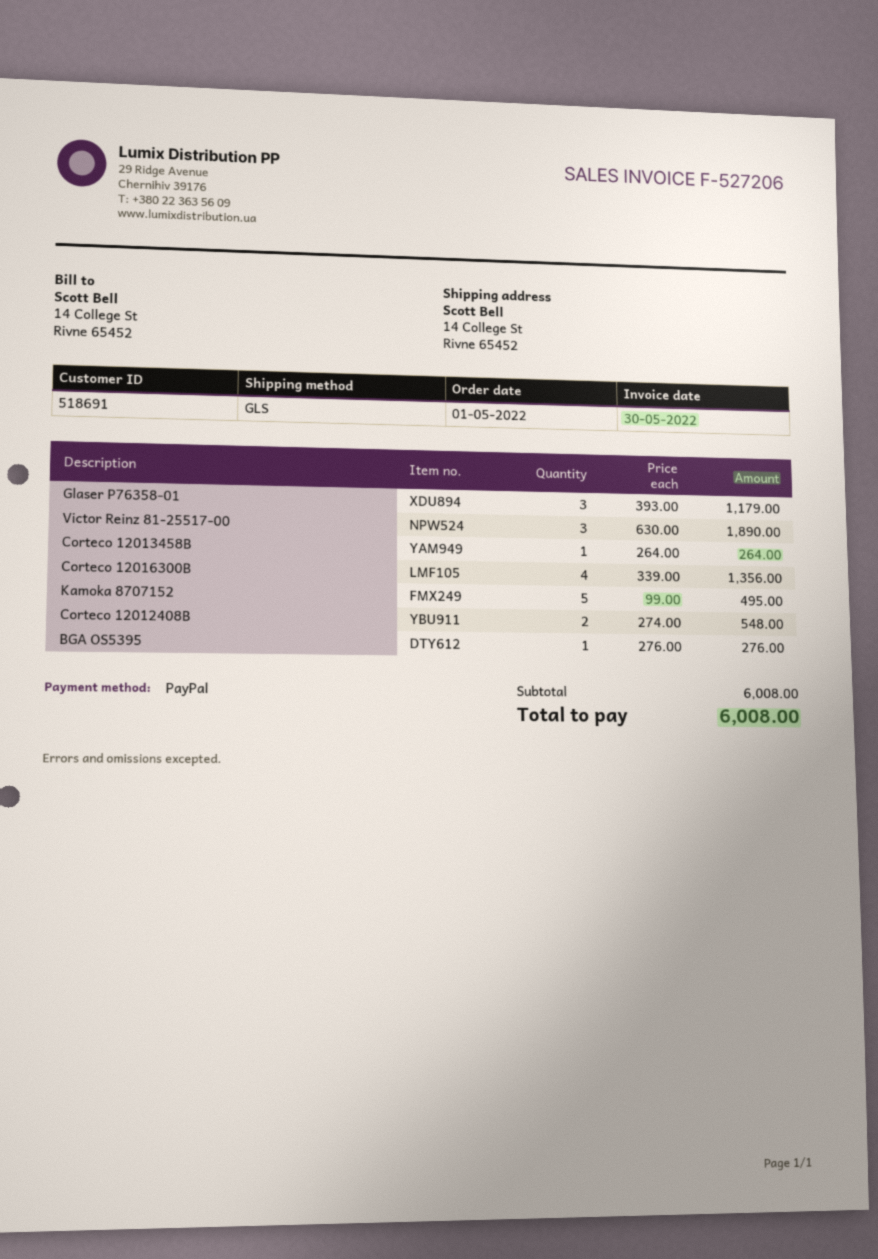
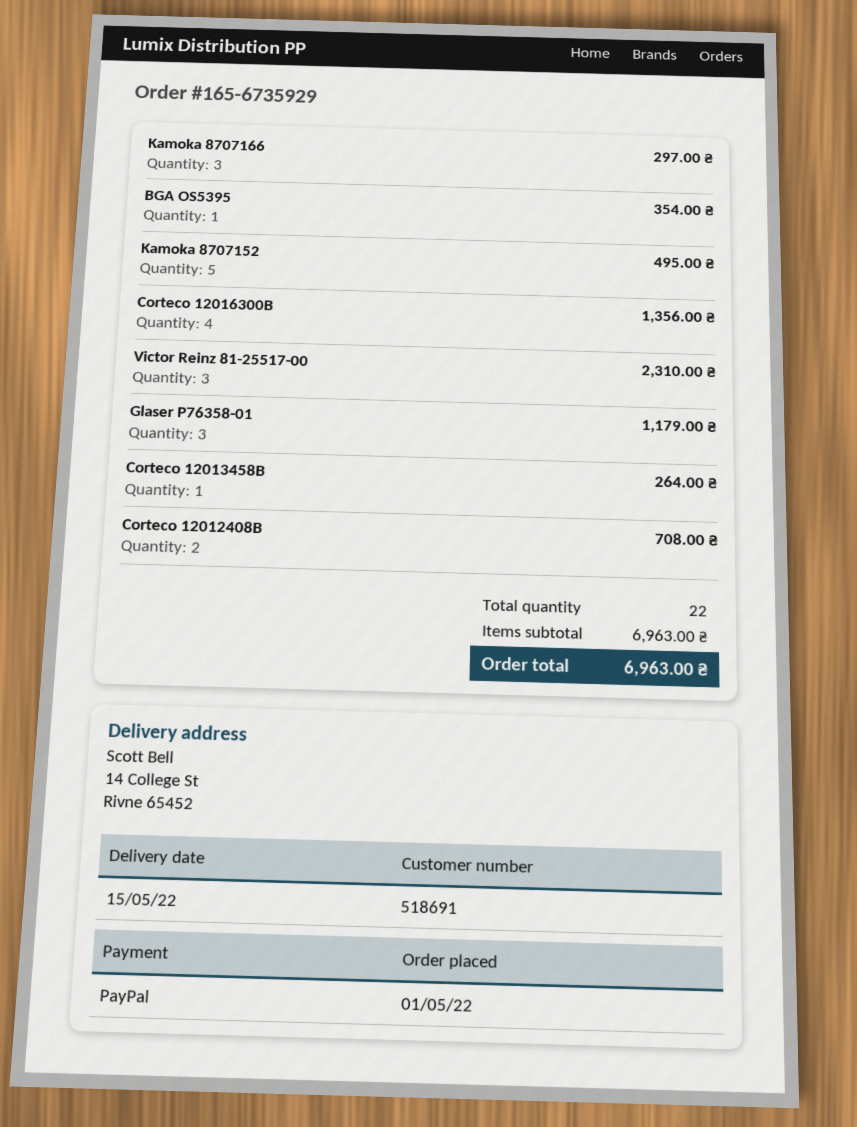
Victor Reinz 81-25517-00: 3 for 1890.00 -> 3 for 2310.00
Corteco 12012408B: 2 for 548.00 -> 2 for 708.00
BGA OS5395: 1 for 276.00 -> 1 for 354.00
Kamoka 8707166: none -> 3 for 297.00
subtotal: 6008.00 -> 6963.00
total: 6008.00 -> 6963.00

